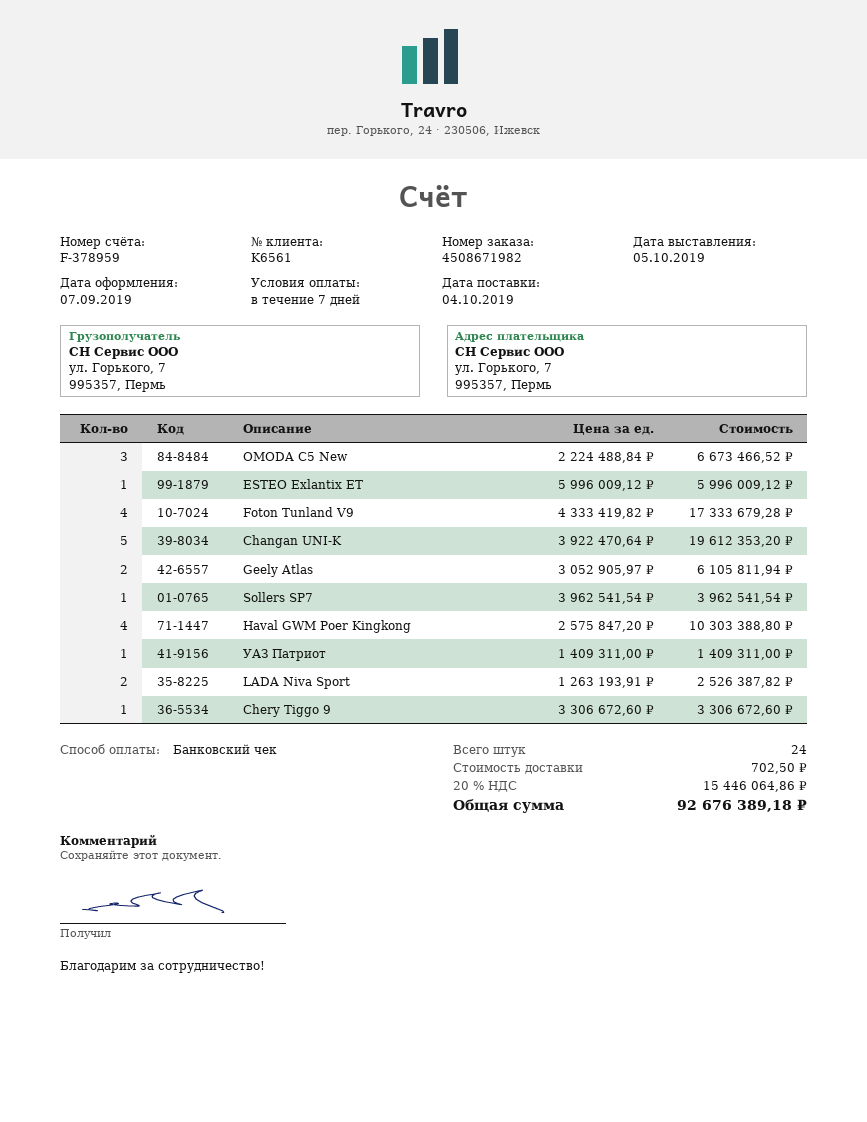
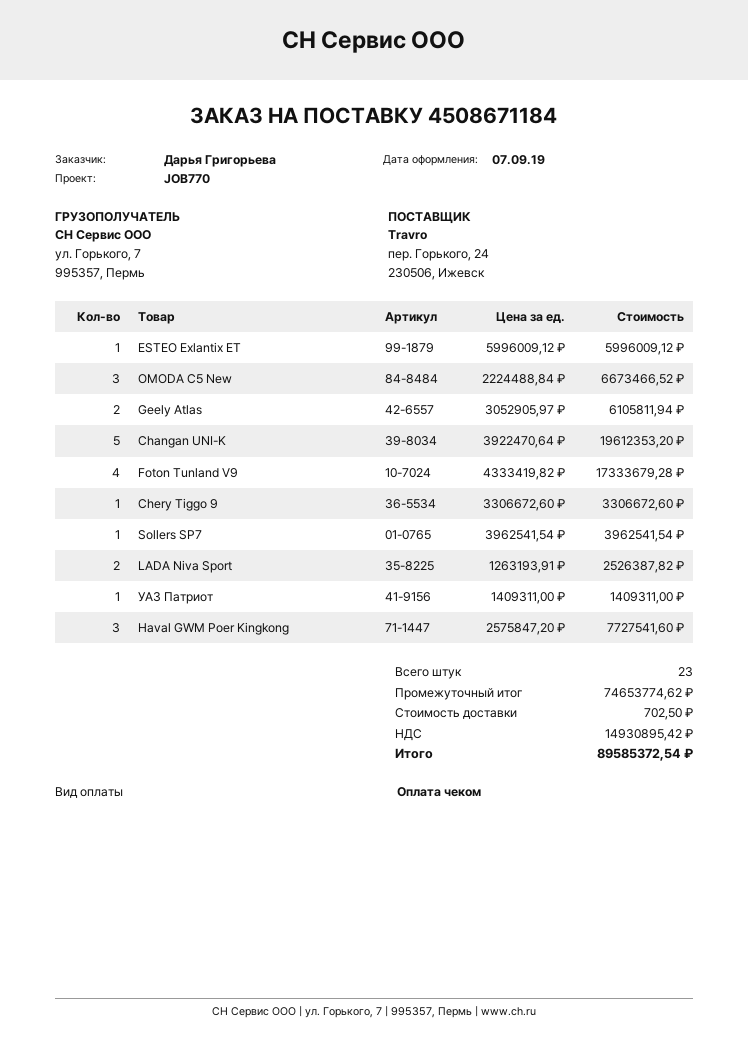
order number: 4508671982 -> 4508671184
Haval GWM Poer Kingkong: 4 x 2575847.20 = 10303388.80 -> 3 x 2575847.20 = 7727541.60
total quantity: 24 -> 23
tax: 15446064.86 -> 14930895.42
total: 92676389.18 -> 89585372.54

